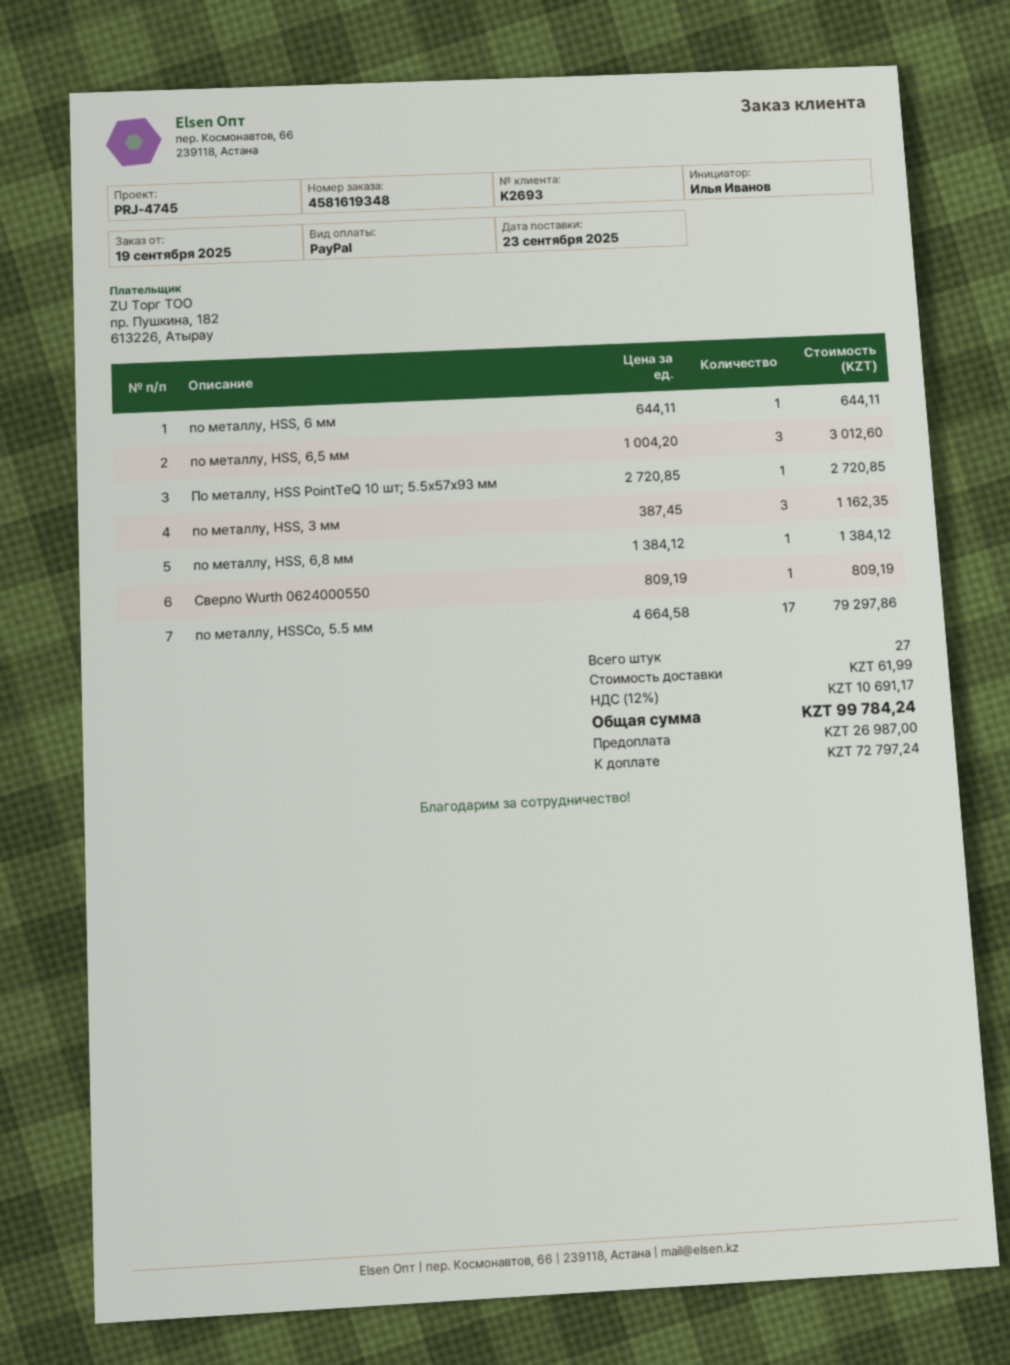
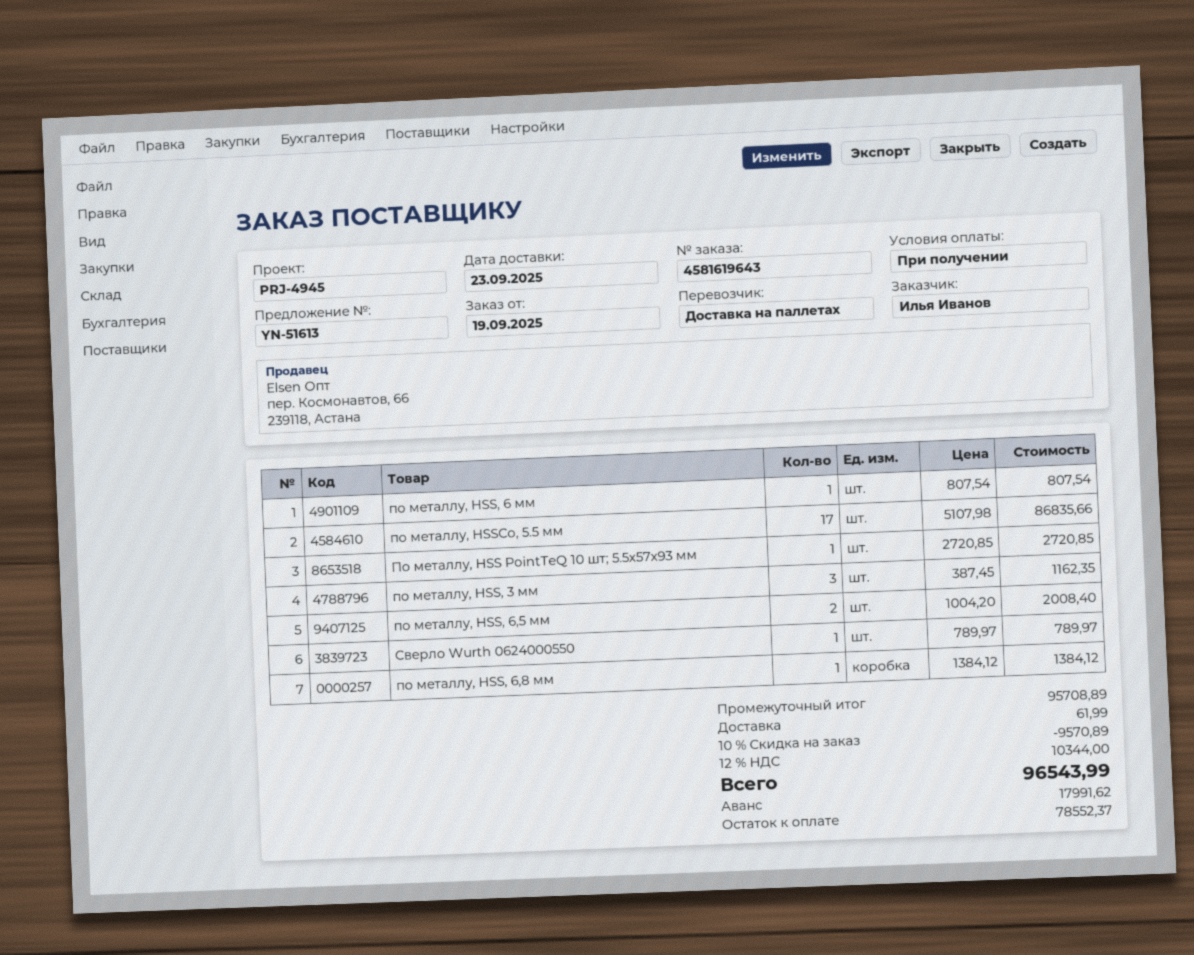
order number: 4581619348 -> 4581619643
reference: PRJ-4745 -> PRJ-4945
по металлу, HSS, 6 мм: 1 x 644.11 = 644.11 -> 1 x 807.54 = 807.54
по металлу, HSS, 6,5 мм: 3 x 1004.20 = 3012.60 -> 2 x 1004.20 = 2008.40
Сверло Wurth 0624000550: 1 x 809.19 = 809.19 -> 1 x 789.97 = 789.97
по металлу, HSSCo, 5.5 мм: 17 x 4664.58 = 79297.86 -> 17 x 5107.98 = 86835.66
discount: none -> 10% = 9570.89
tax: 12% = 10691.17 -> 12% = 10344.00
total: 99784.24 -> 96543.99
deposit: 26987.00 -> 17991.62
balance: 72797.24 -> 78552.37

